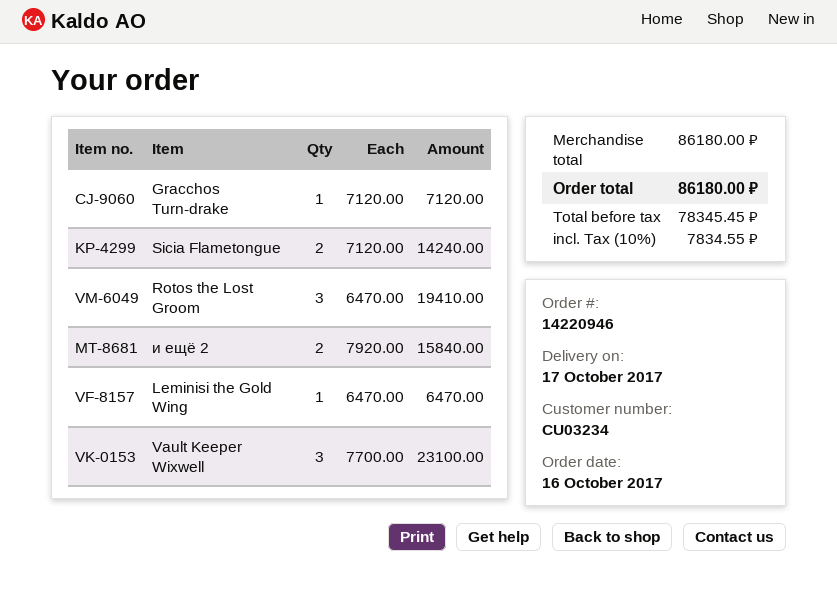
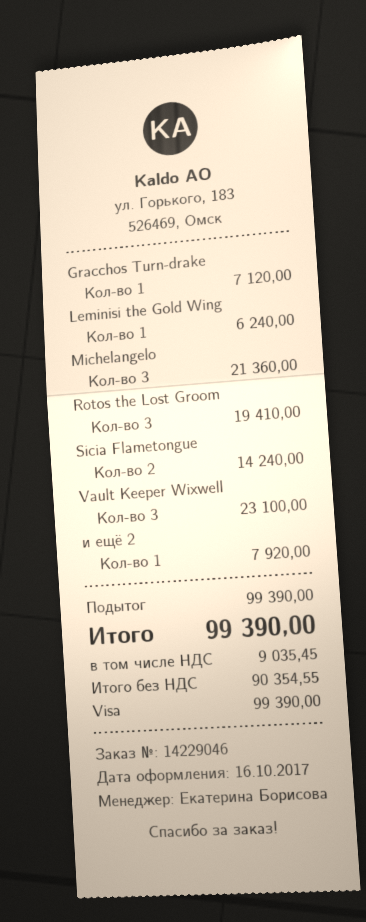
order number: 14220946 -> 14229046
и ещё 2: 2 for 15840.00 -> 1 for 7920.00
Leminisi the Gold Wing: 1 for 6470.00 -> 1 for 6240.00
Michelangelo: none -> 3 for 21360.00
subtotal: 86180.00 -> 99390.00
net: 78345.45 -> 90354.55
tax: 7834.55 -> 9035.45
total: 86180.00 -> 99390.00

